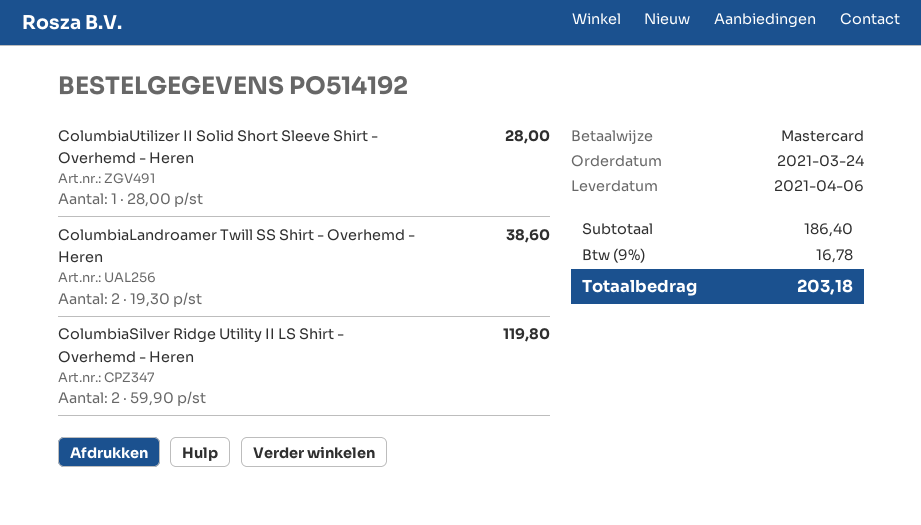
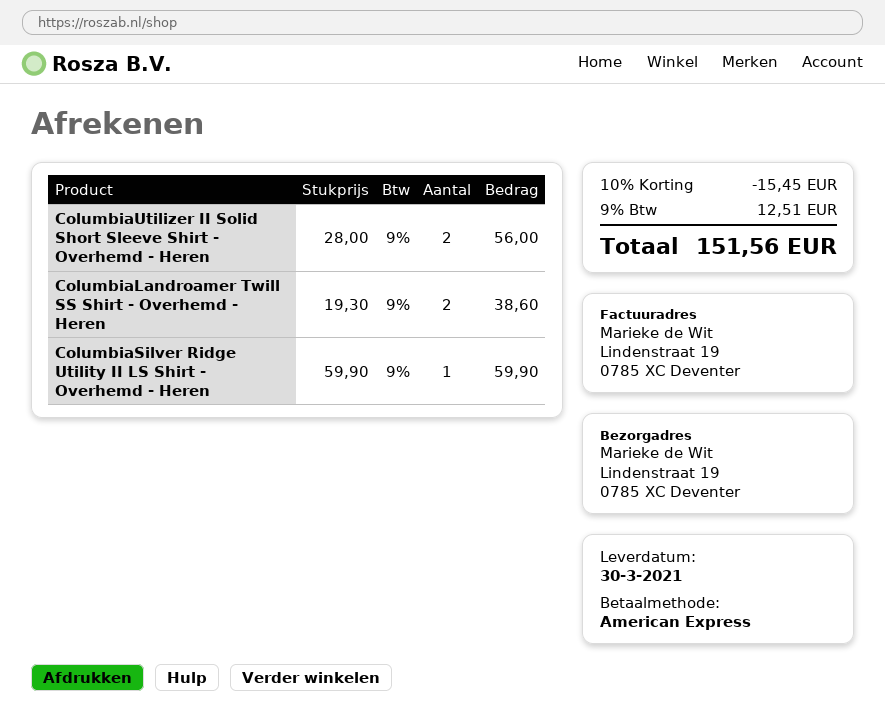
delivery date: 2021-04-06 -> 2021-03-30
payment method: Mastercard -> American Express
ColumbiaUtilizer II Solid Short Sleeve Shirt - Overhemd - Heren: 1 x 28.00 = 28.00 -> 2 x 28.00 = 56.00
ColumbiaSilver Ridge Utility II LS Shirt - Overhemd - Heren: 2 x 59.90 = 119.80 -> 1 x 59.90 = 59.90
discount: none -> 10% = 15.45
tax: 9% = 16.78 -> 9% = 12.51
total: 203.18 -> 151.56

